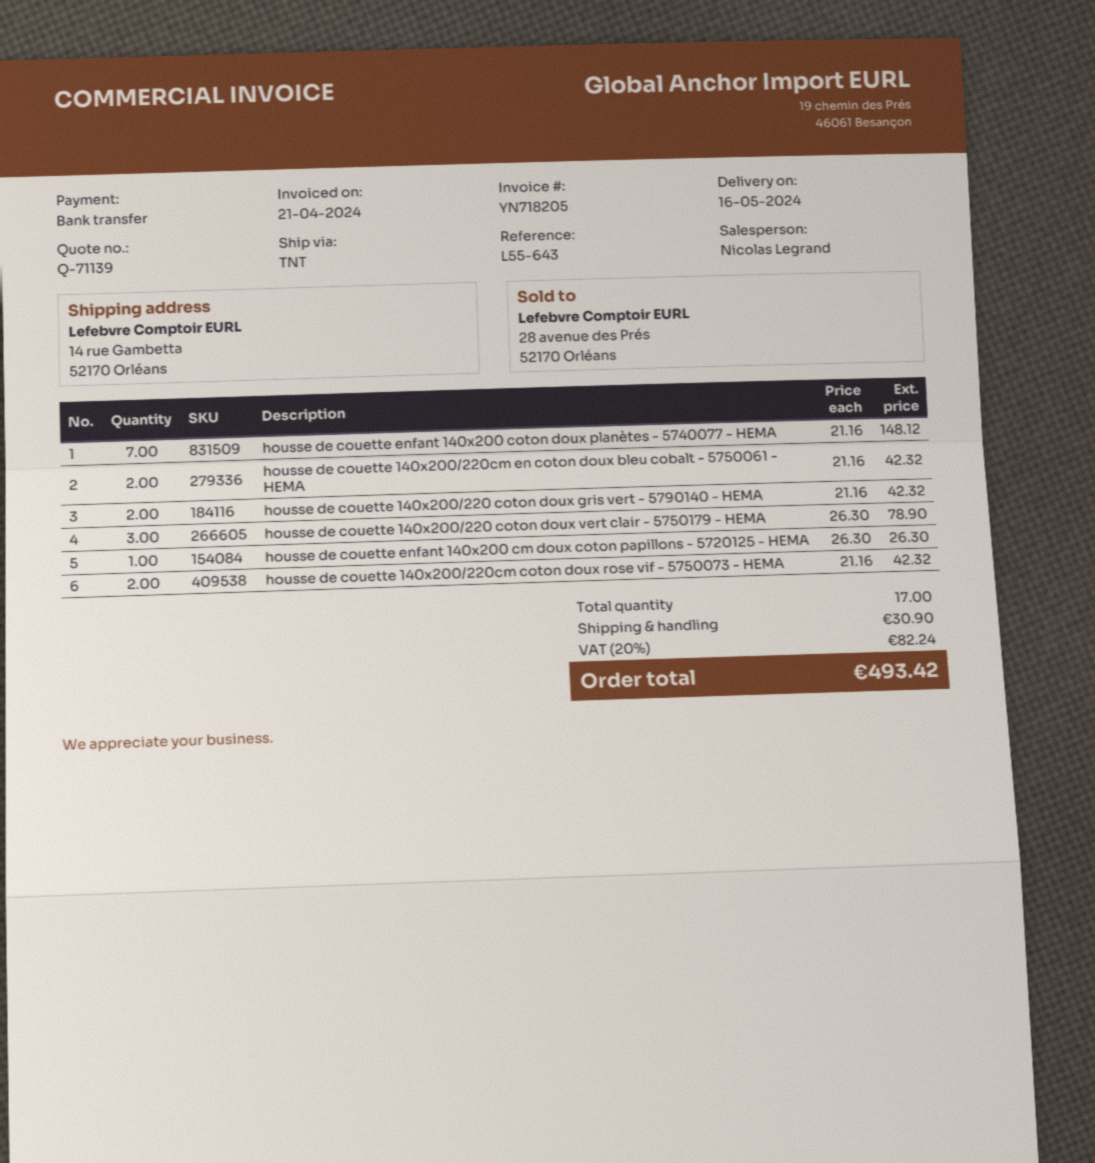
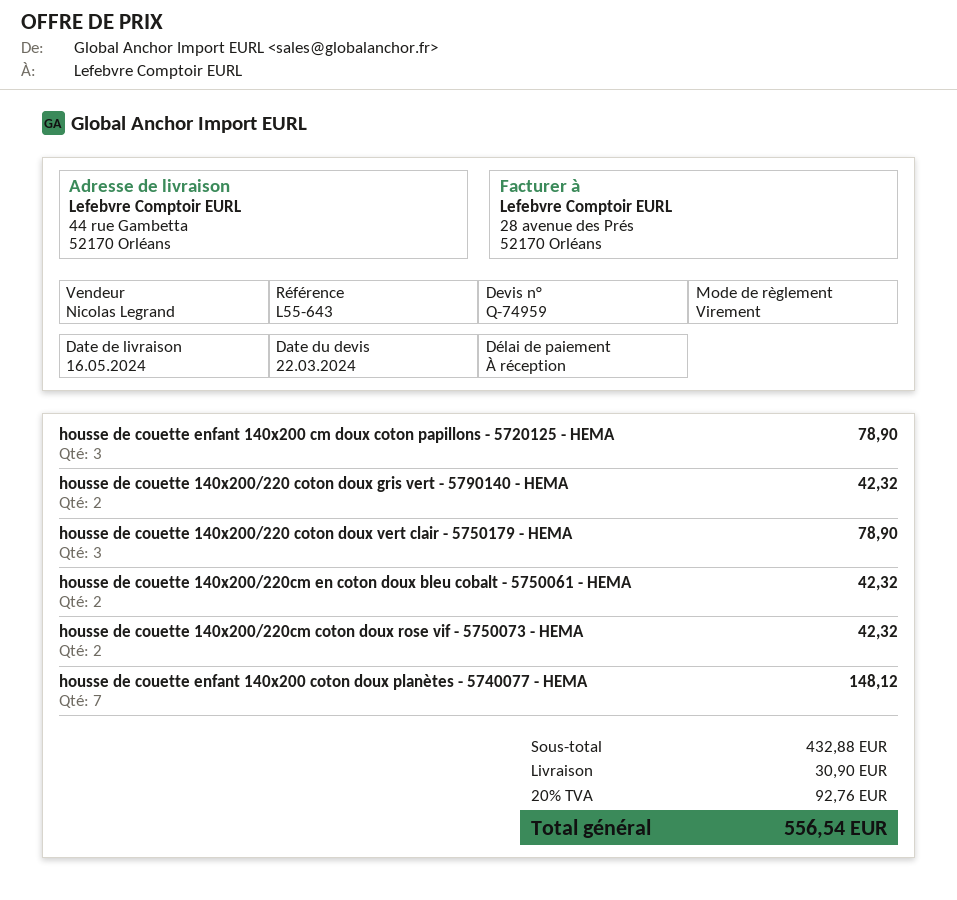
quote number: Q-71139 -> Q-74959
ship to: 14 rue Gambetta, 52170 Orléans -> 44 rue Gambetta, 52170 Orléans
housse de couette enfant 140x200 cm doux coton papillons - 5720125 - HEMA: 1 for 26.30 -> 3 for 78.90
tax: 20% = 82.24 -> 20% = 92.76
total: 493.42 -> 556.54

